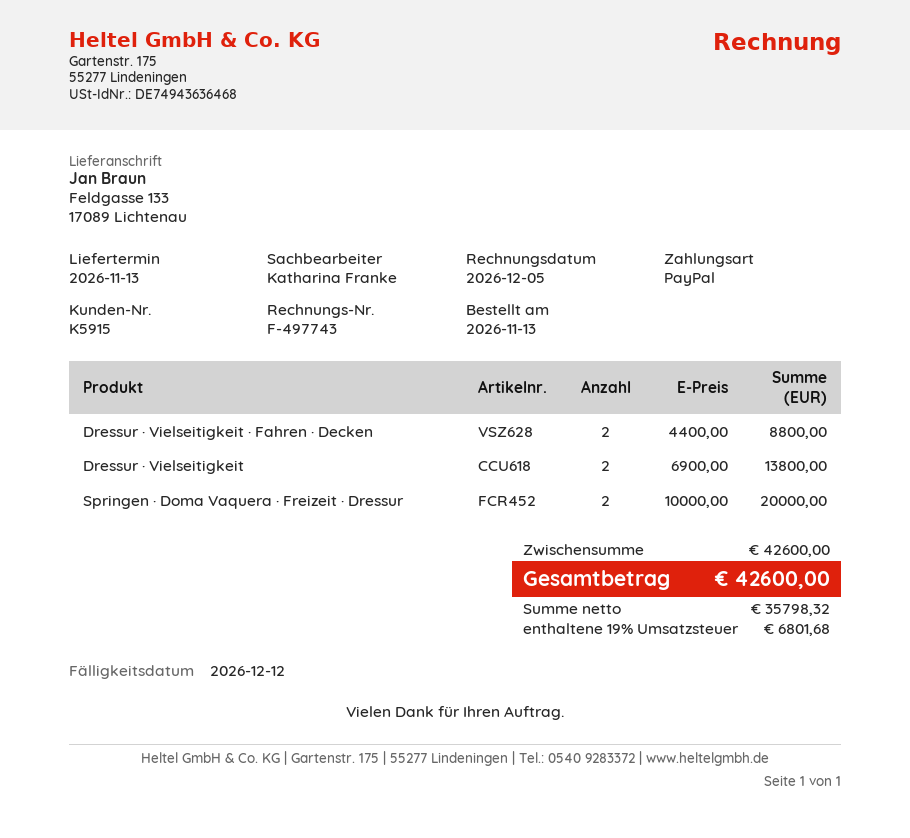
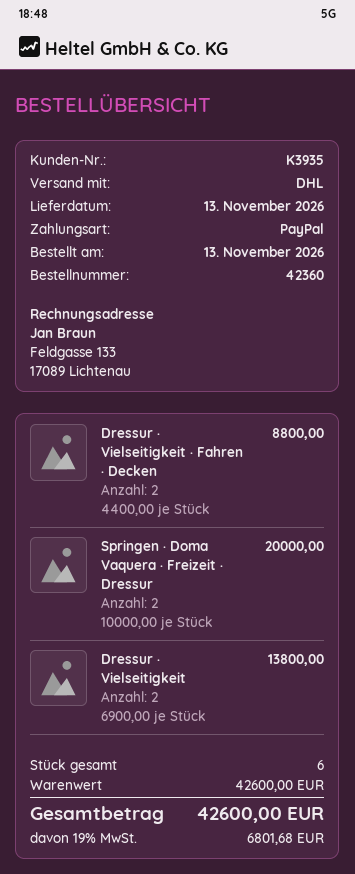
customer number: K5915 -> K3935

